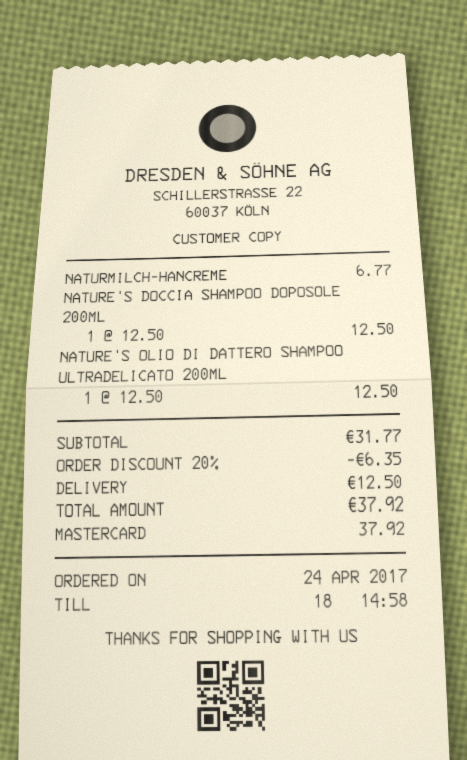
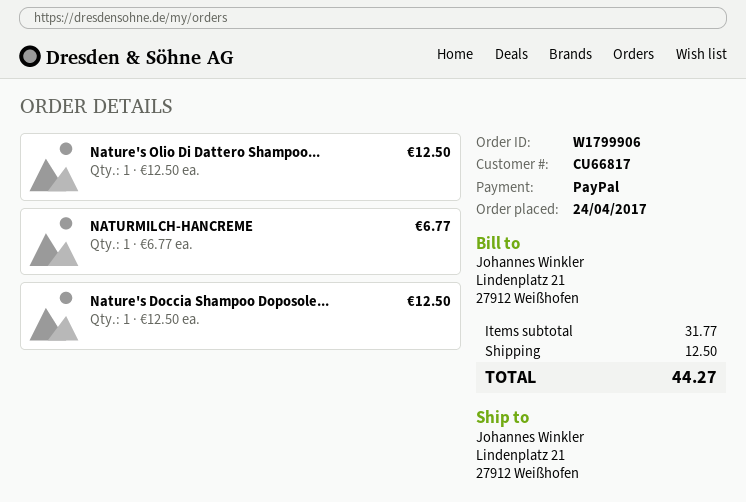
payment method: Mastercard -> PayPal
discount: 20% = 6.35 -> none
total: 37.92 -> 44.27

